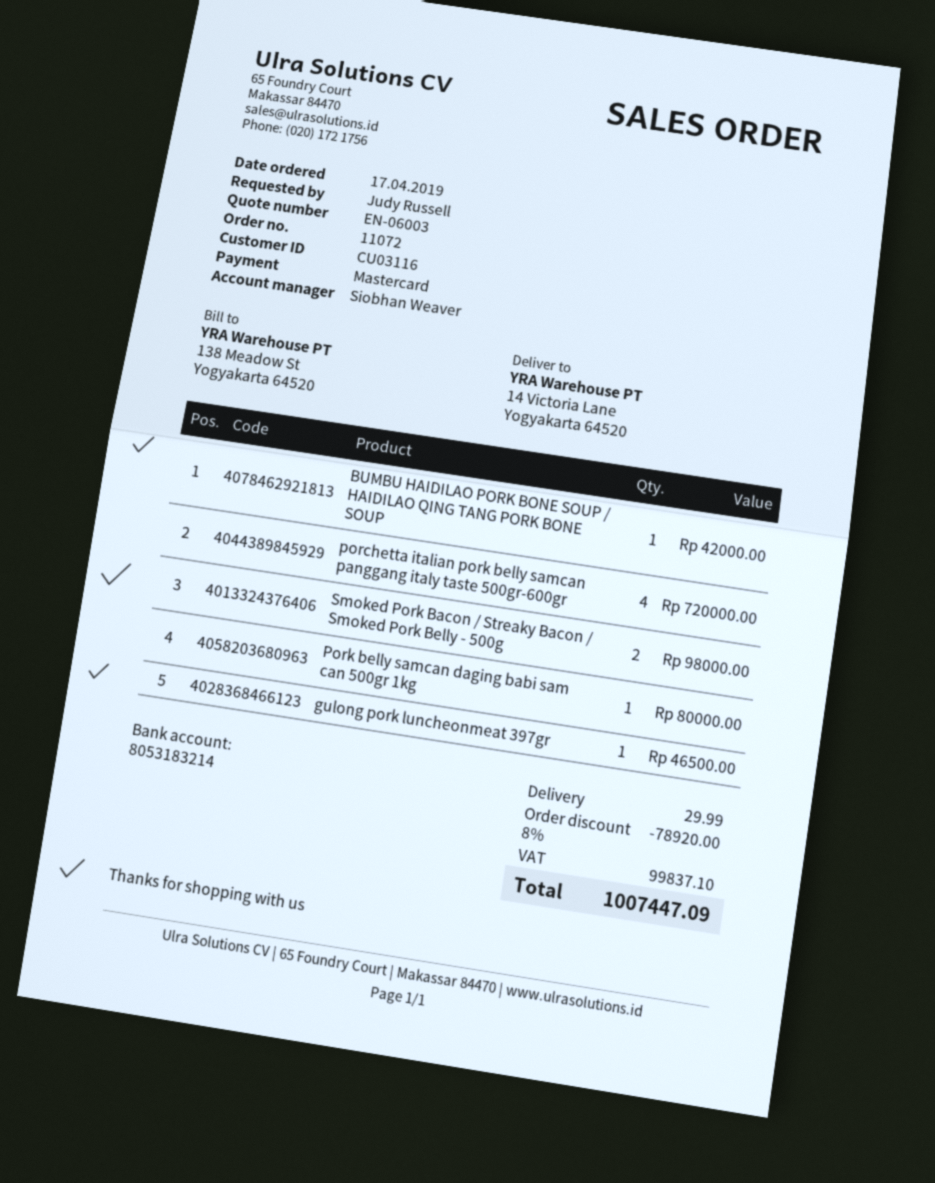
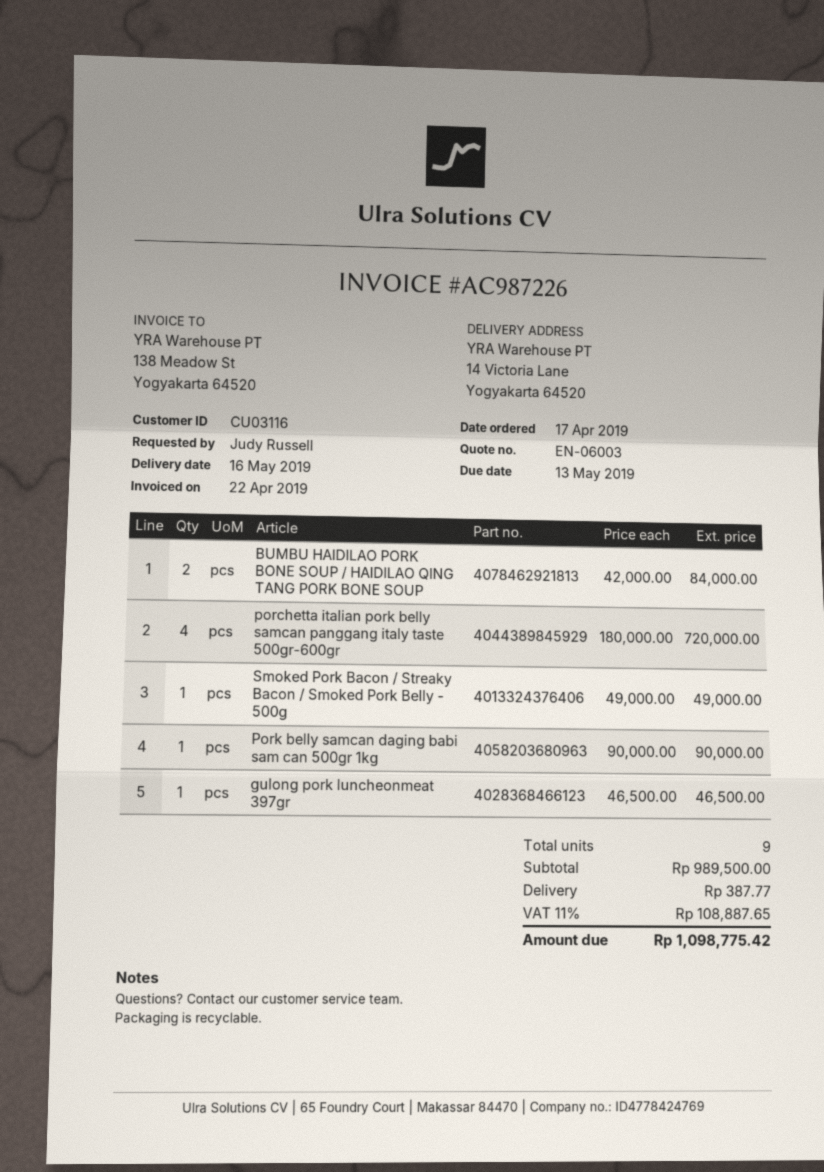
BUMBU HAIDILAO PORK BONE SOUP / HAIDILAO QING TANG PORK BONE SOUP: 1 for 42000.00 -> 2 for 84000.00
Smoked Pork Bacon / Streaky Bacon / Smoked Pork Belly - 500g: 2 for 98000.00 -> 1 for 49000.00
Pork belly samcan daging babi sam can 500gr 1kg: 1 for 80000.00 -> 1 for 90000.00
discount: 8% = 78920.00 -> none
shipping: 29.99 -> 387.77
tax: 99837.10 -> 108887.65
total: 1007447.09 -> 1098775.42

